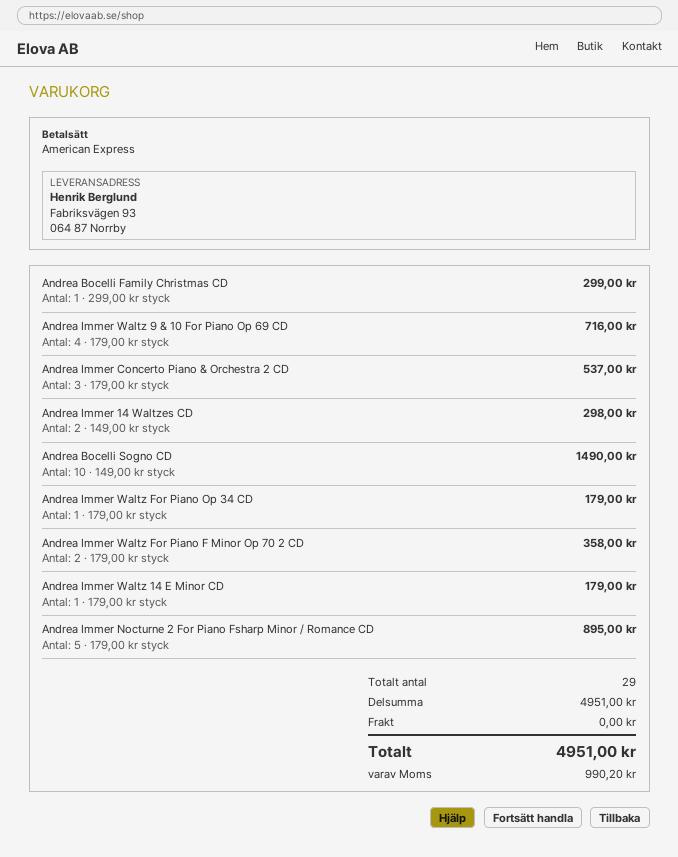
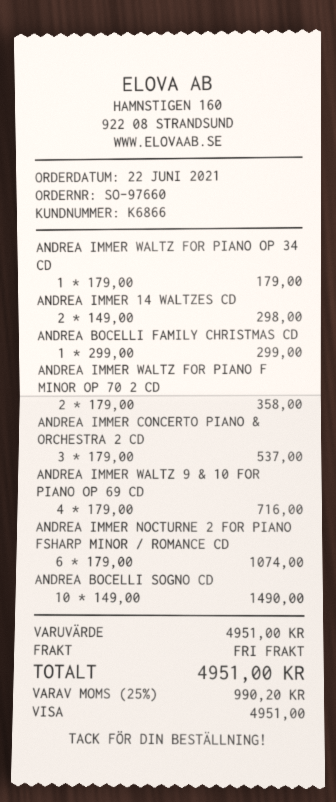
payment method: American Express -> Visa
Andrea Immer Waltz 14 E Minor CD: 1 x 179.00 = 179.00 -> none
Andrea Immer Nocturne 2 For Piano Fsharp Minor / Romance CD: 5 x 179.00 = 895.00 -> 6 x 179.00 = 1074.00

